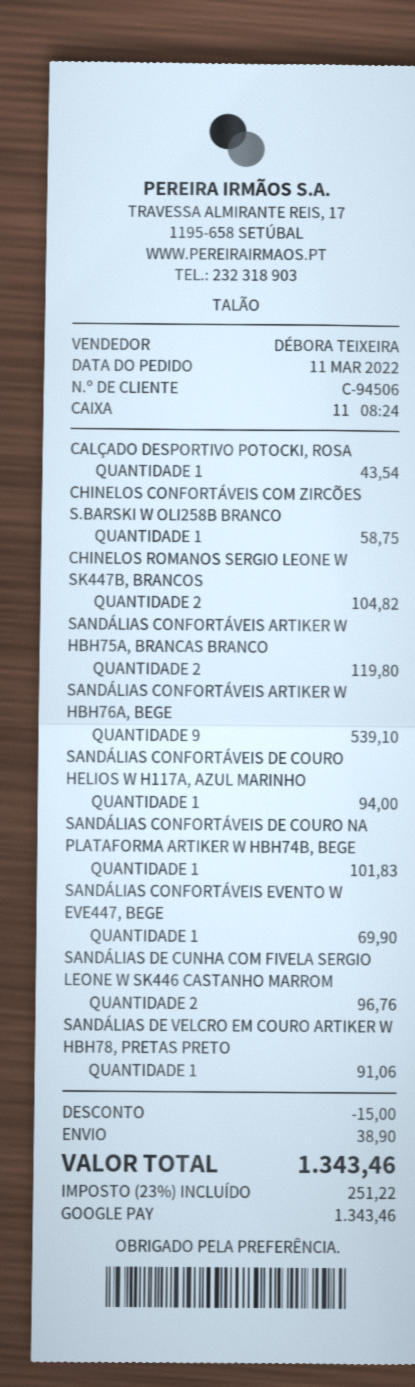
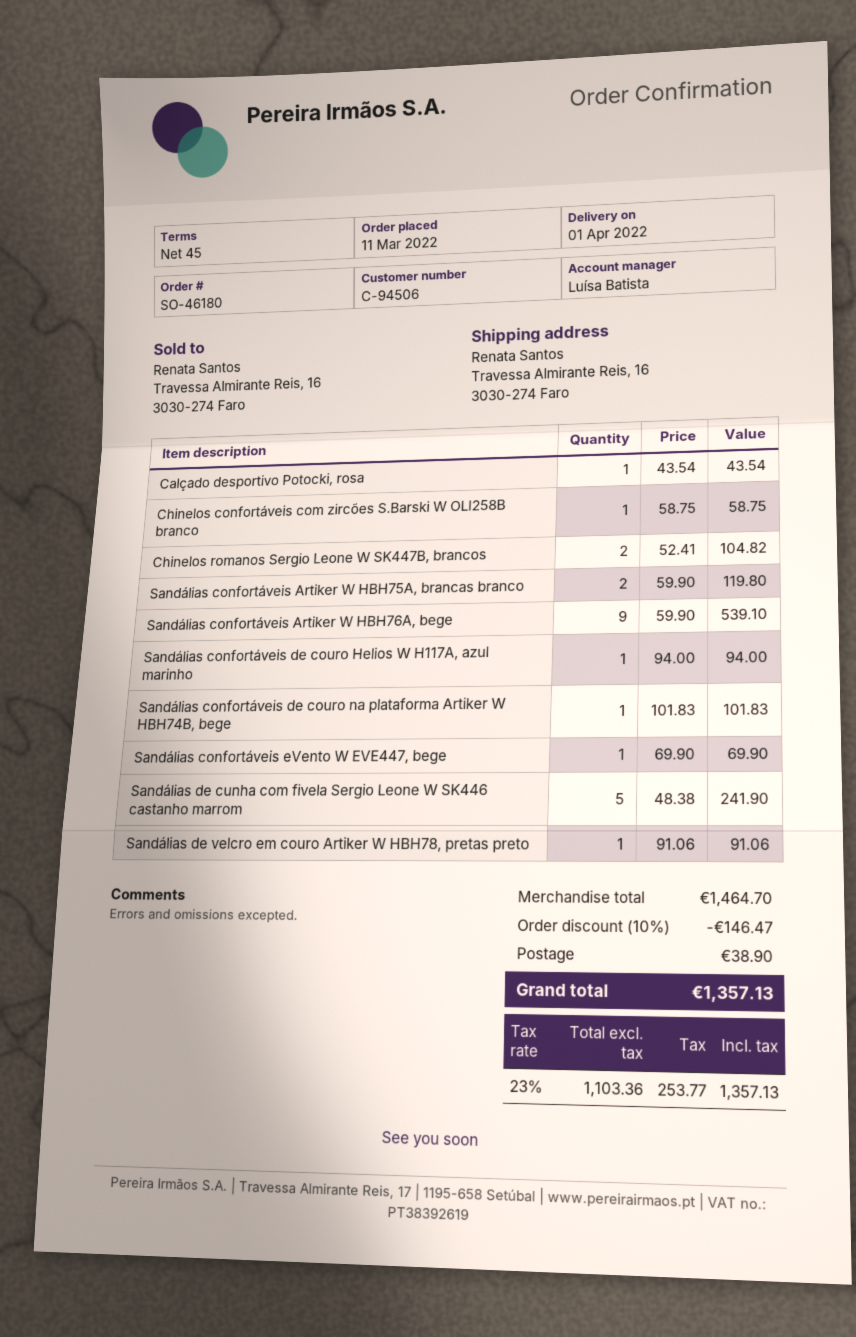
sales rep: DÉBORA TEIXEIRA -> Luísa Batista
SANDÁLIAS DE CUNHA COM FIVELA SERGIO LEONE W SK446 CASTANHO MARROM: 2 for 96.76 -> 5 for 241.90
discount: 15.00 -> 146.47
tax: 23% = 251.22 -> 23% = 253.77
total: 1343.46 -> 1357.13

